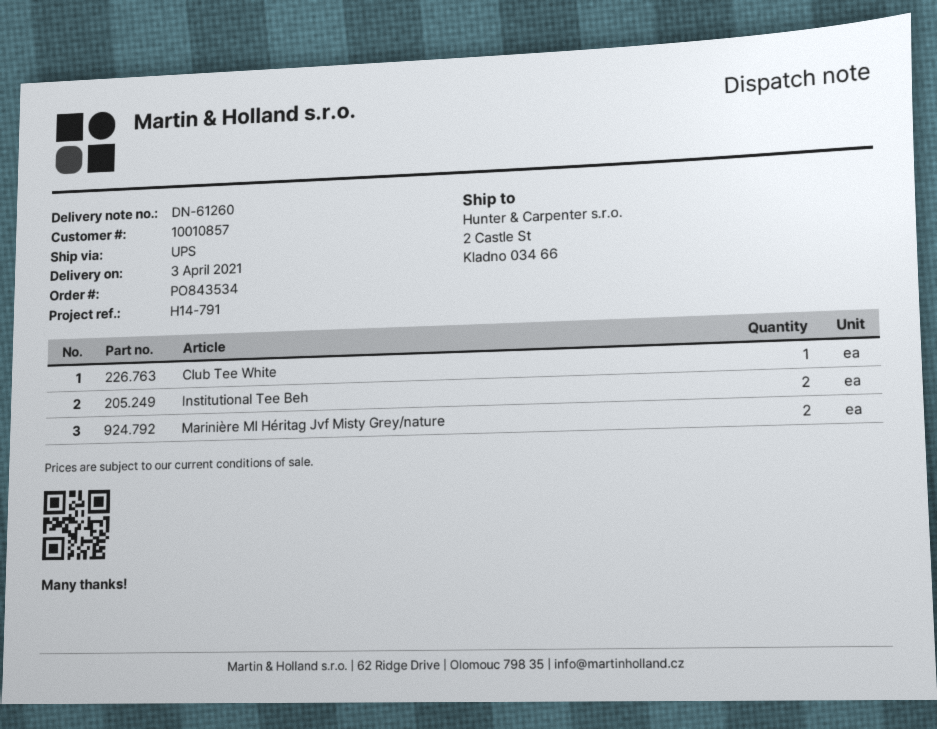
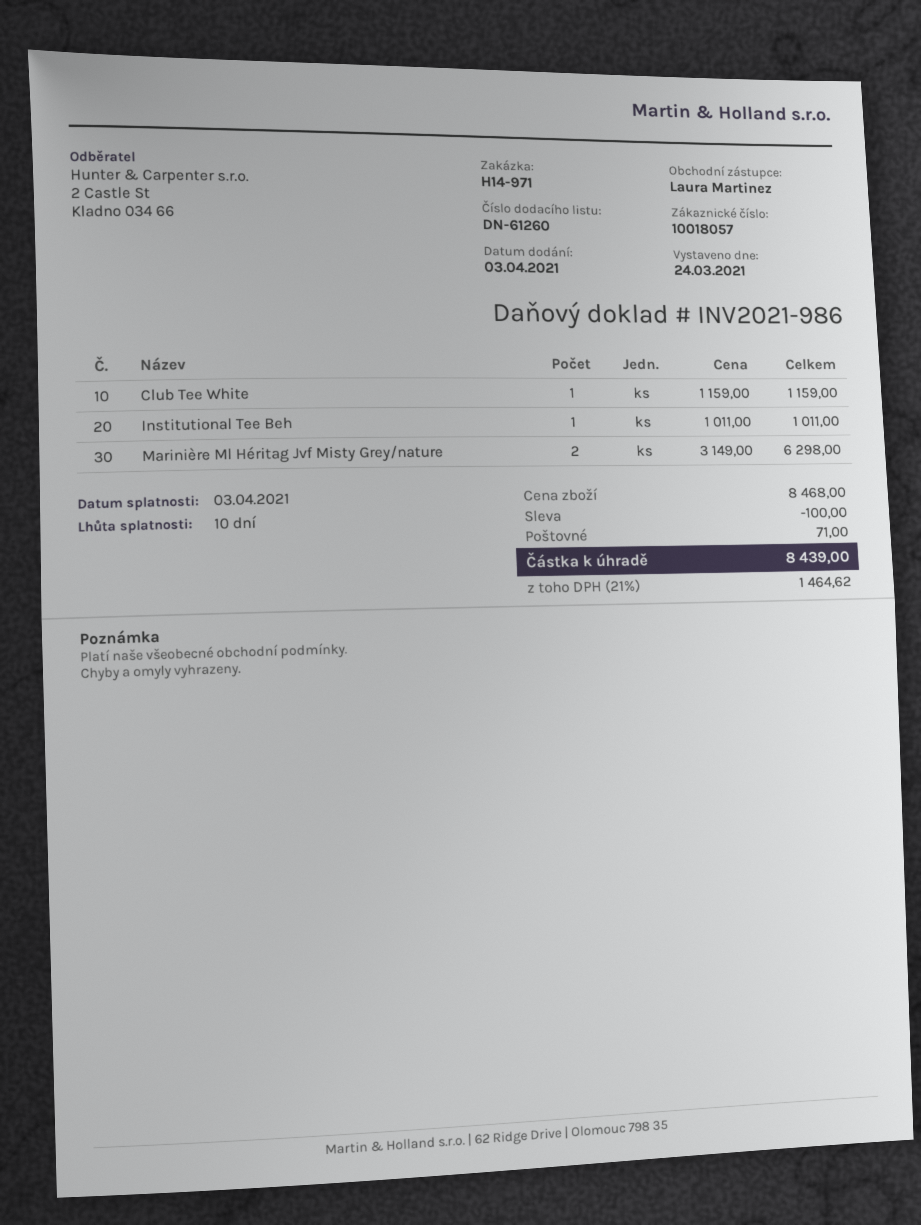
customer number: 10010857 -> 10018057
reference: H14-791 -> H14-971
Institutional Tee Beh: 2 -> 1

